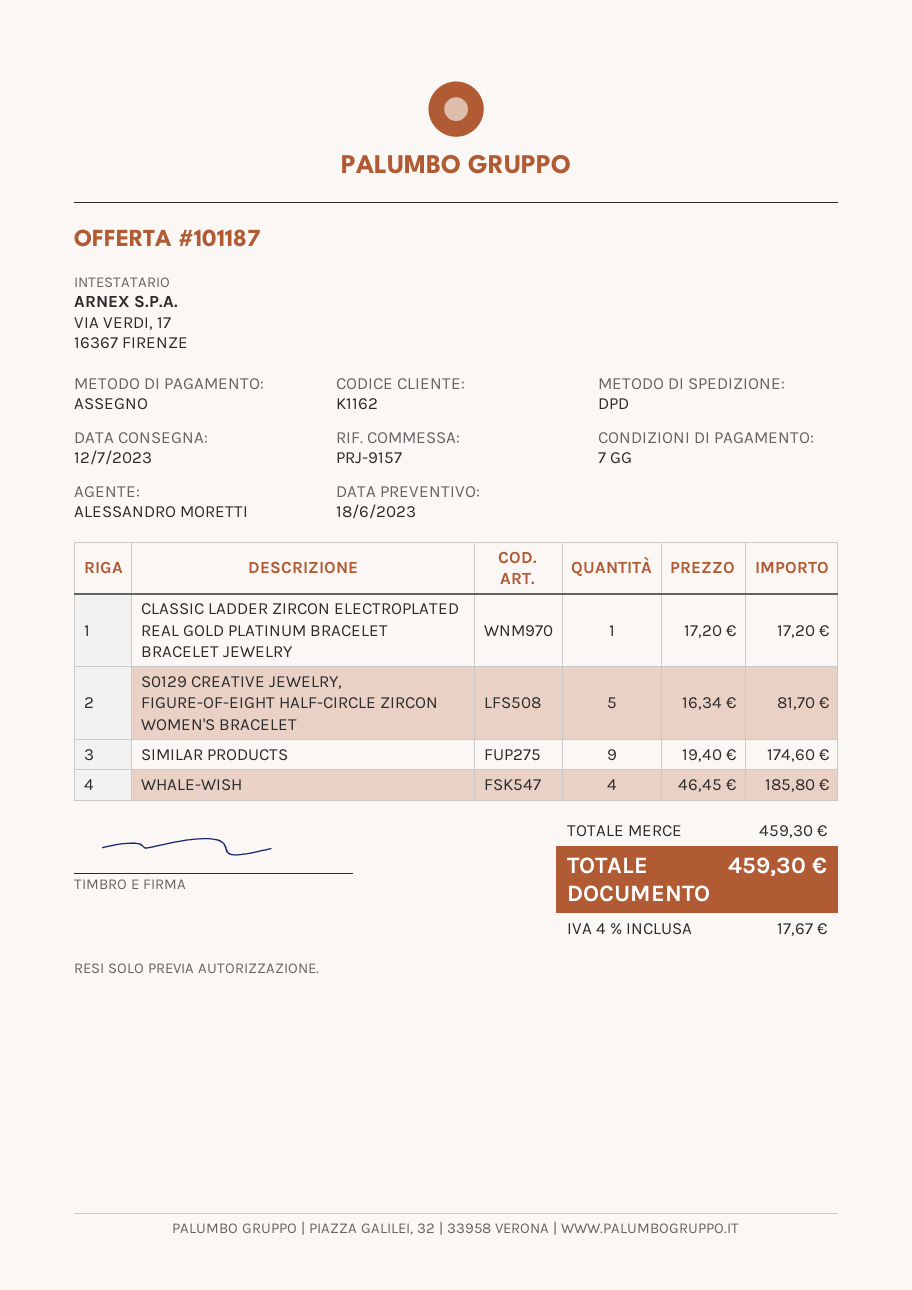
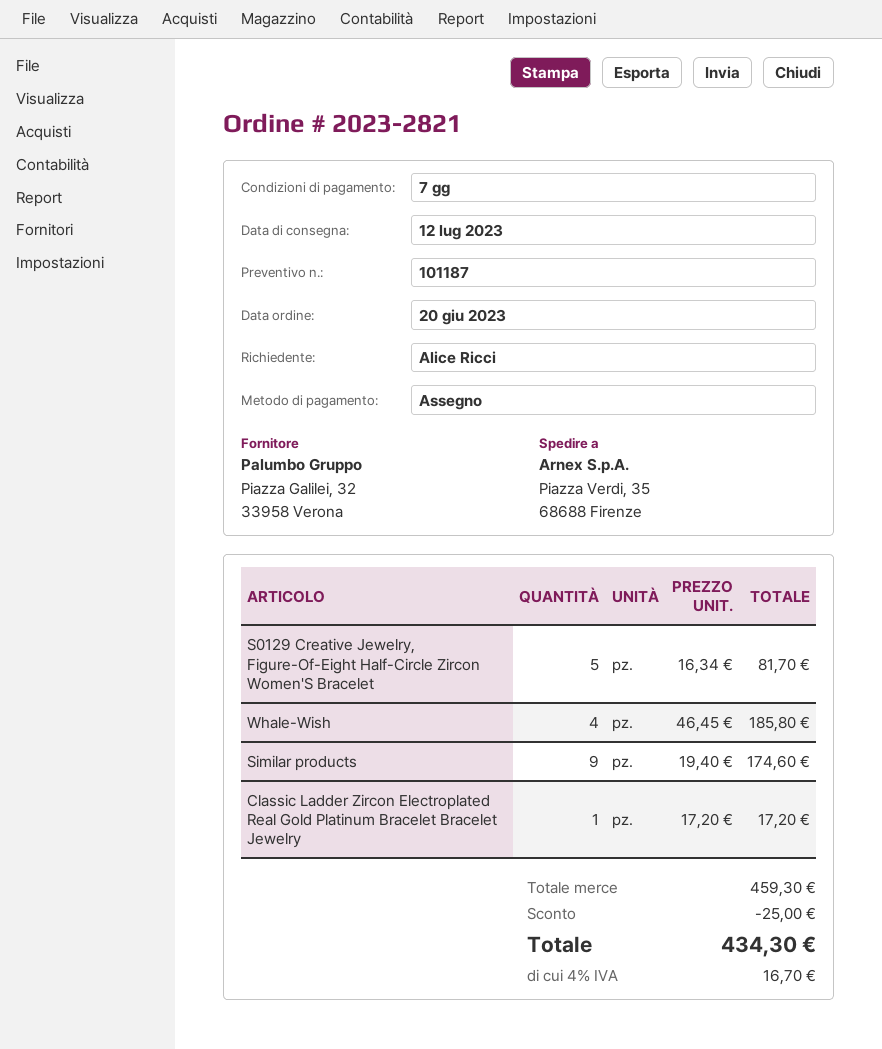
discount: none -> 25.00
tax: 4% = 17.67 -> 4% = 16.70
total: 459.30 -> 434.30

